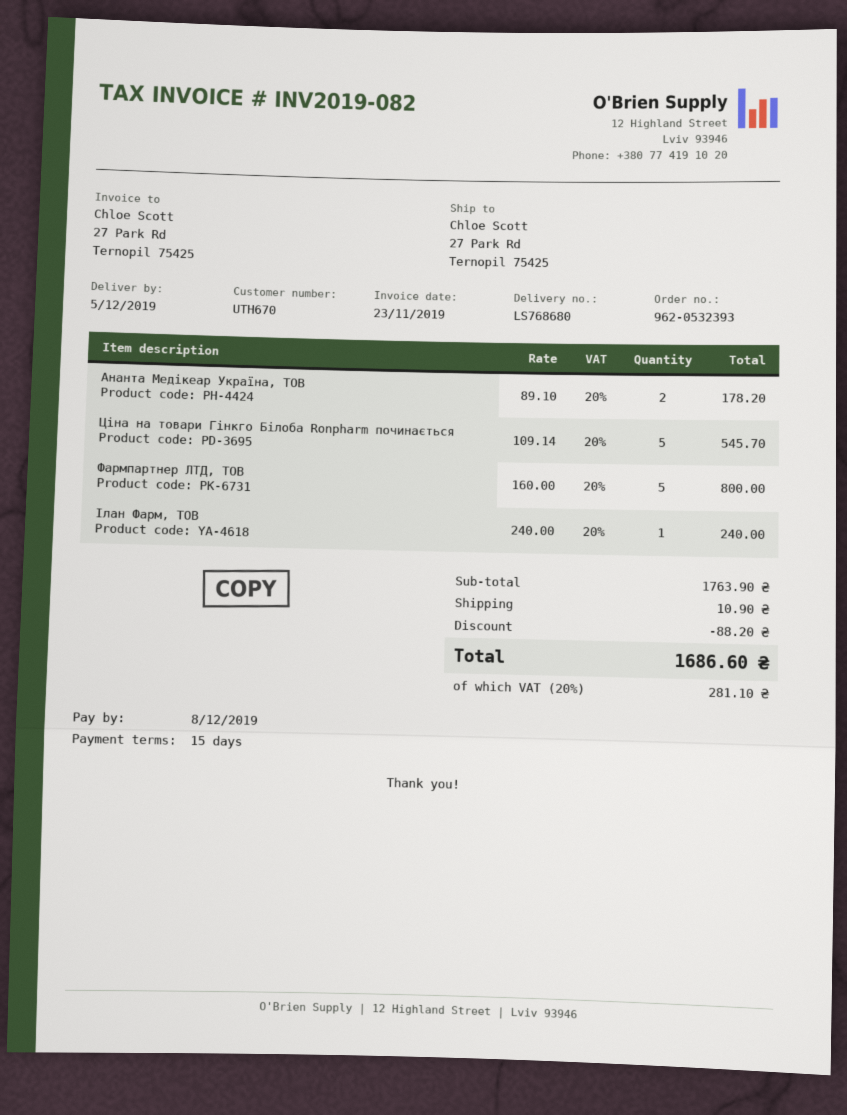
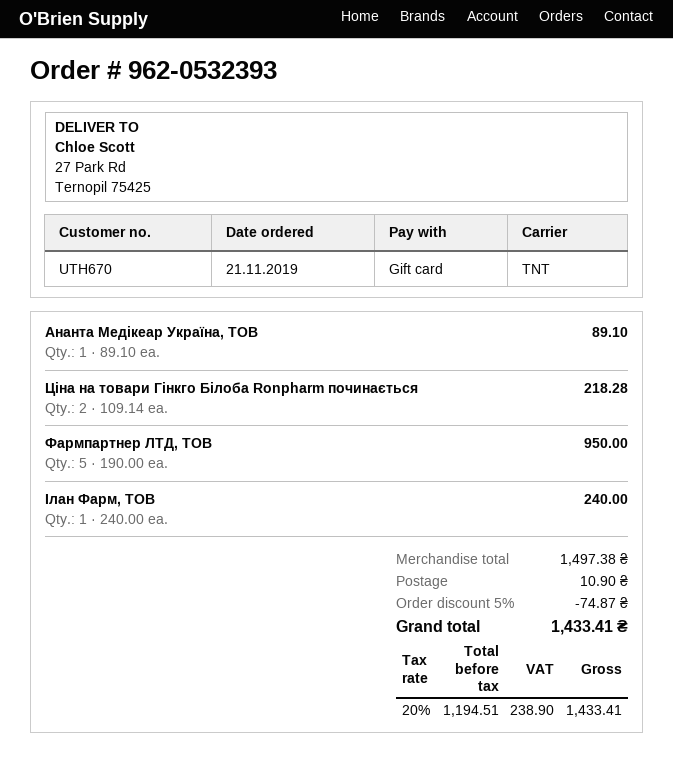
Ананта Медікеар Україна, ТОВ: 2 x 89.10 = 178.20 -> 1 x 89.10 = 89.10
Ціна на товари Гінкго Білоба Ronpharm починається: 5 x 109.14 = 545.70 -> 2 x 109.14 = 218.28
Фармпартнер ЛТД, ТОВ: 5 x 160.00 = 800.00 -> 5 x 190.00 = 950.00
subtotal: 1763.90 -> 1497.38
discount: 88.20 -> 74.87
tax: 20% = 281.10 -> 20% = 238.90
total: 1686.60 -> 1433.41

